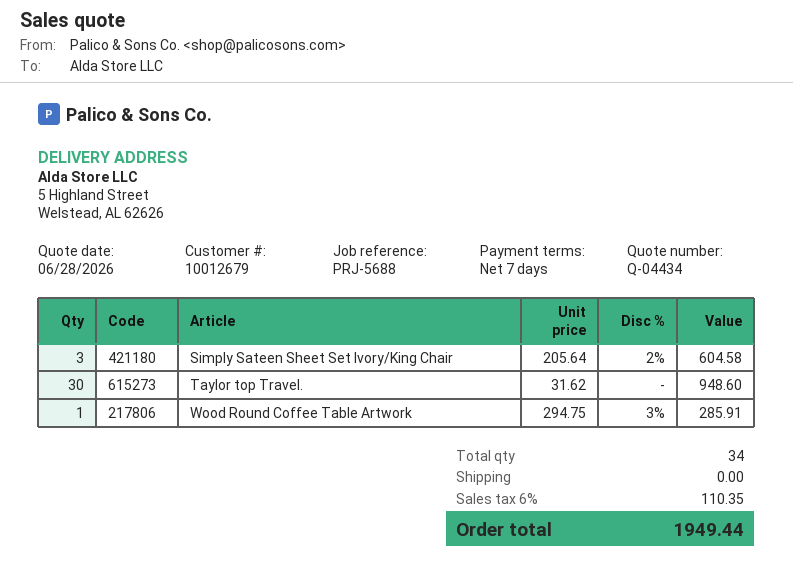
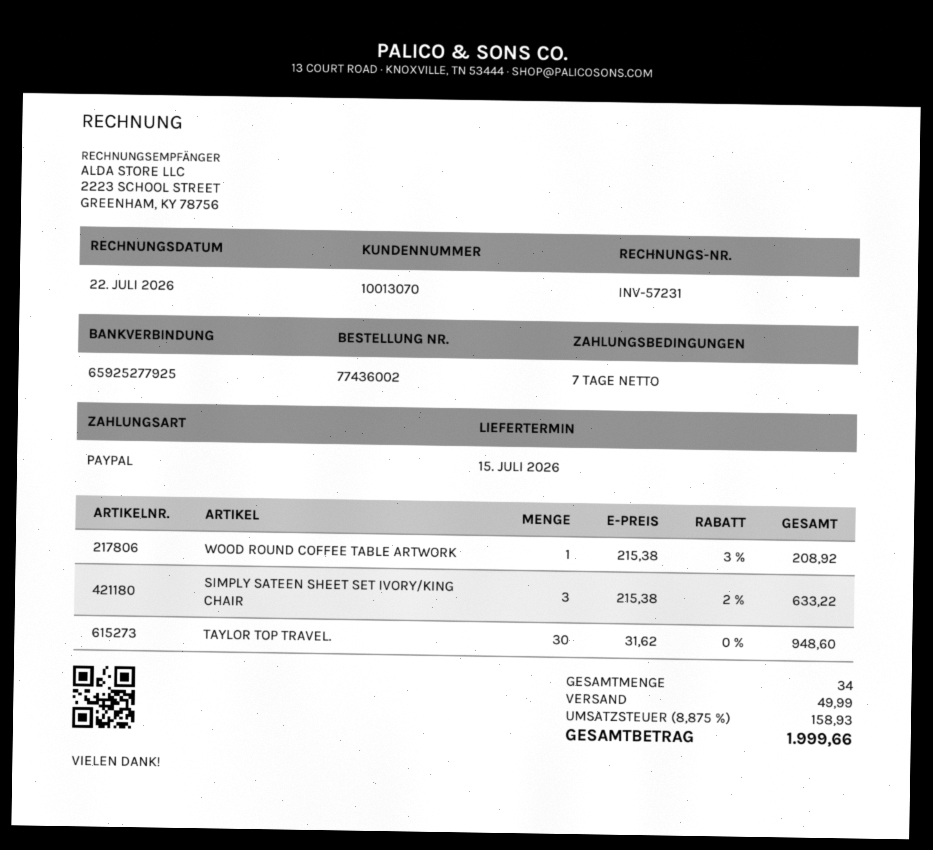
customer number: 10012679 -> 10013070
Simply Sateen Sheet Set Ivory/King Chair: 3 x 205.64 - 2% = 604.58 -> 3 x 215.38 - 2% = 633.22
Wood Round Coffee Table Artwork: 1 x 294.75 - 3% = 285.91 -> 1 x 215.38 - 3% = 208.92
shipping: 0.00 -> 49.99
tax: 6% = 110.35 -> 8.875% = 158.93
total: 1949.44 -> 1999.66

